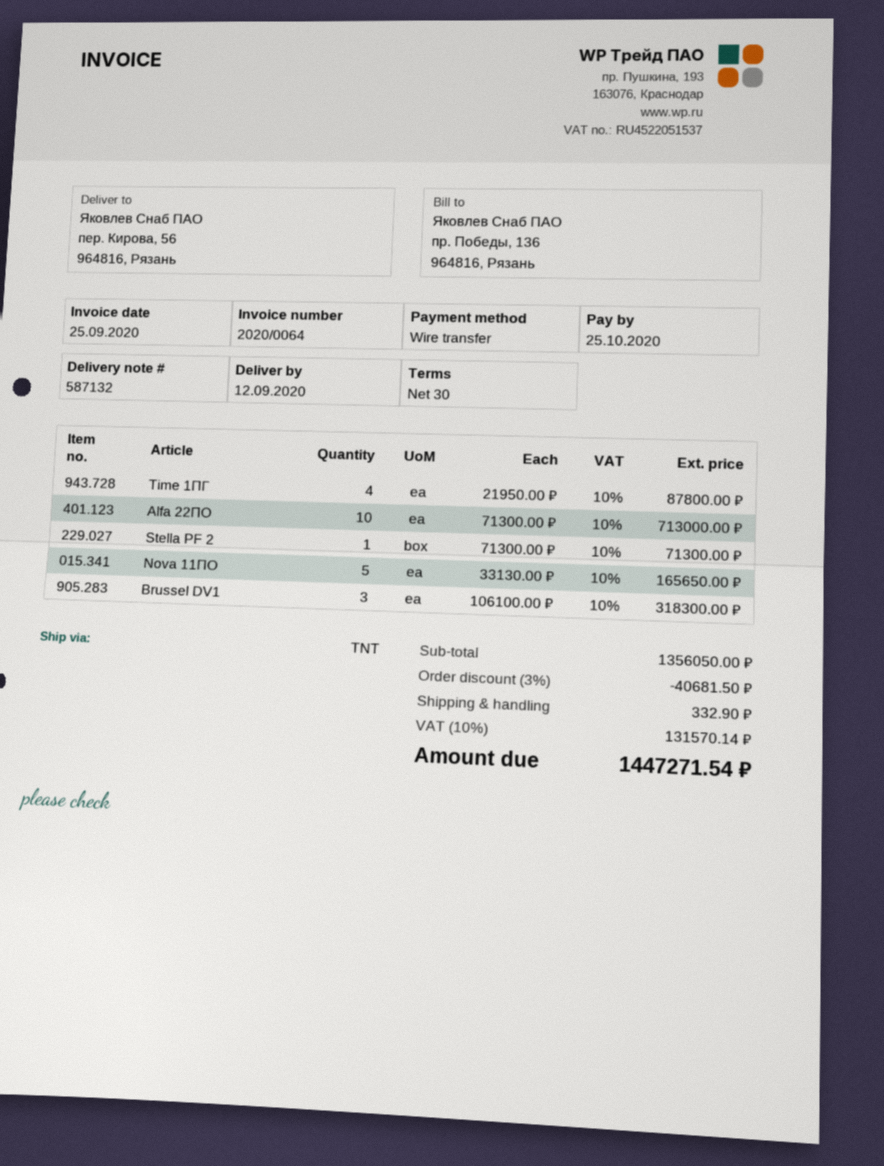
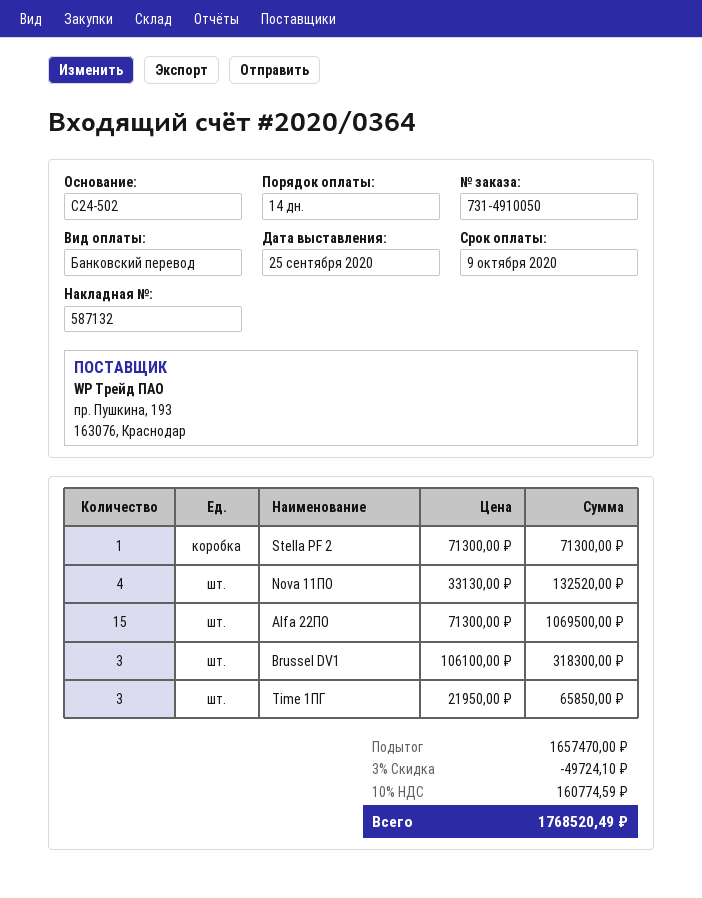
invoice number: 2020/0064 -> 2020/0364
payment terms: 30 days -> 14 days
due date: 2020-10-25 -> 2020-10-09
Time 1ПГ: 4 x 21950.00 = 87800.00 -> 3 x 21950.00 = 65850.00
Alfa 22ПО: 10 x 71300.00 = 713000.00 -> 15 x 71300.00 = 1069500.00
Nova 11ПО: 5 x 33130.00 = 165650.00 -> 4 x 33130.00 = 132520.00
subtotal: 1356050.00 -> 1657470.00
discount: 3% = 40681.50 -> 3% = 49724.10
shipping: 332.90 -> none
tax: 10% = 131570.14 -> 10% = 160774.59
total: 1447271.54 -> 1768520.49

